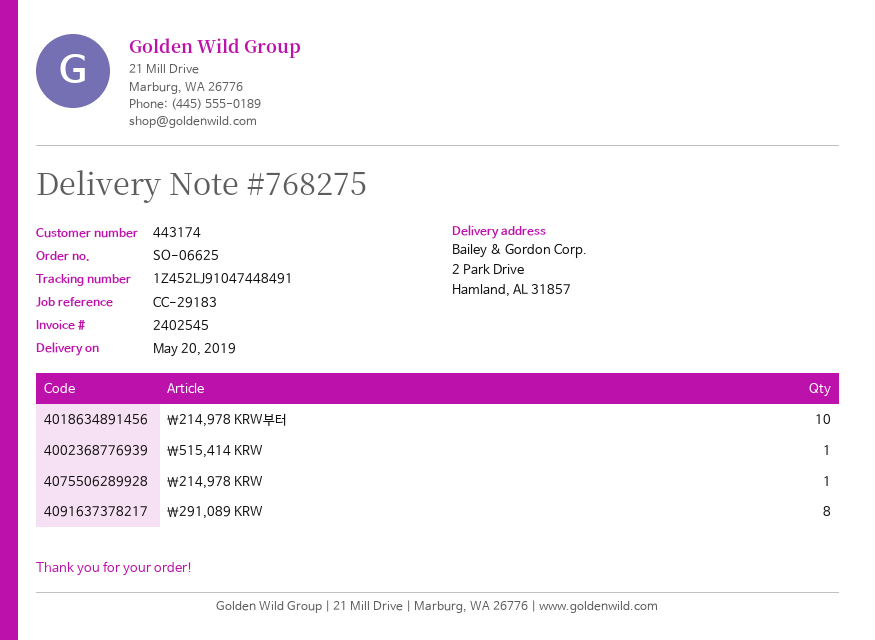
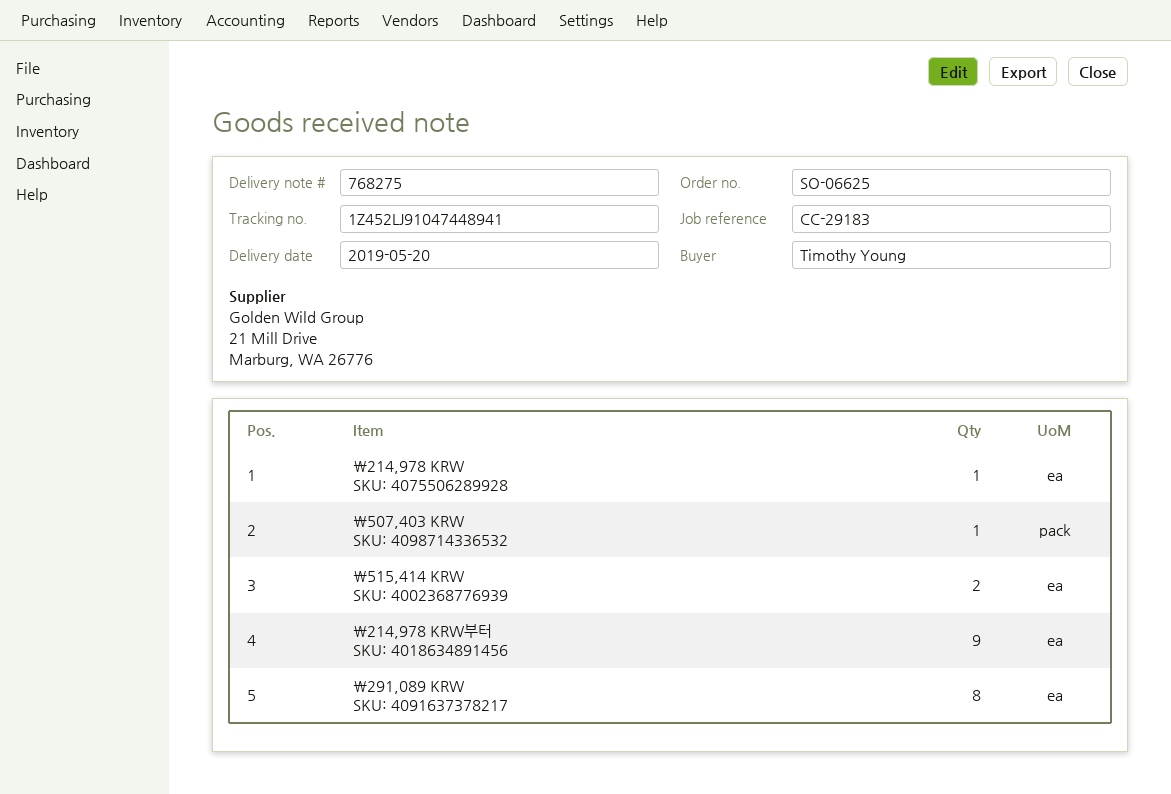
tracking number: 1Z452LJ91047448491 -> 1Z452LJ91047448941
₩214,978 KRW부터: 10 -> 9
₩515,414 KRW: 1 -> 2
₩507,403 KRW: none -> 1

